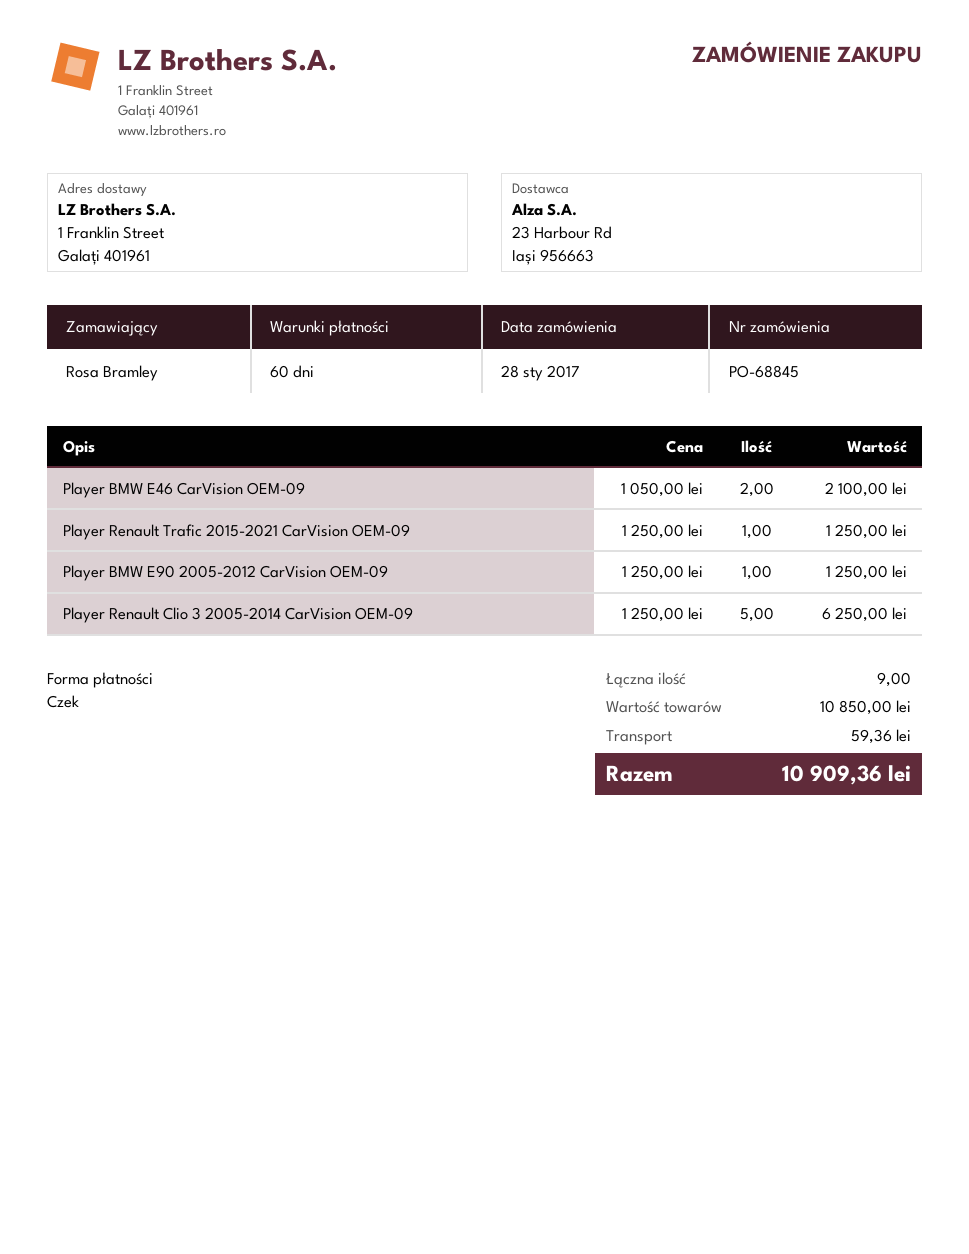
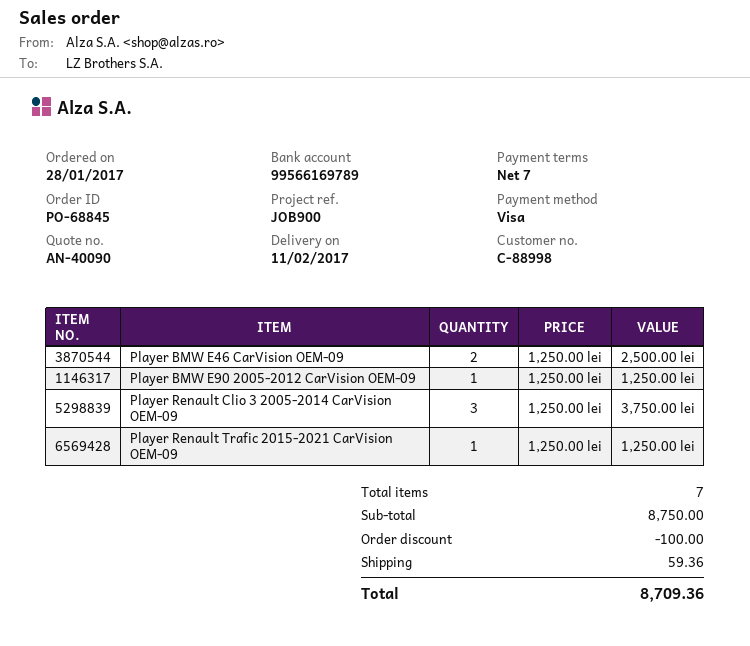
payment terms: 60 days -> 7 days
payment method: cheque -> Visa
Player BMW E46 CarVision OEM-09: 2 x 1050.00 = 2100.00 -> 2 x 1250.00 = 2500.00
Player Renault Clio 3 2005-2014 CarVision OEM-09: 5 x 1250.00 = 6250.00 -> 3 x 1250.00 = 3750.00
total quantity: 9 -> 7
subtotal: 10850.00 -> 8750.00
discount: none -> 100.00
total: 10909.36 -> 8709.36

